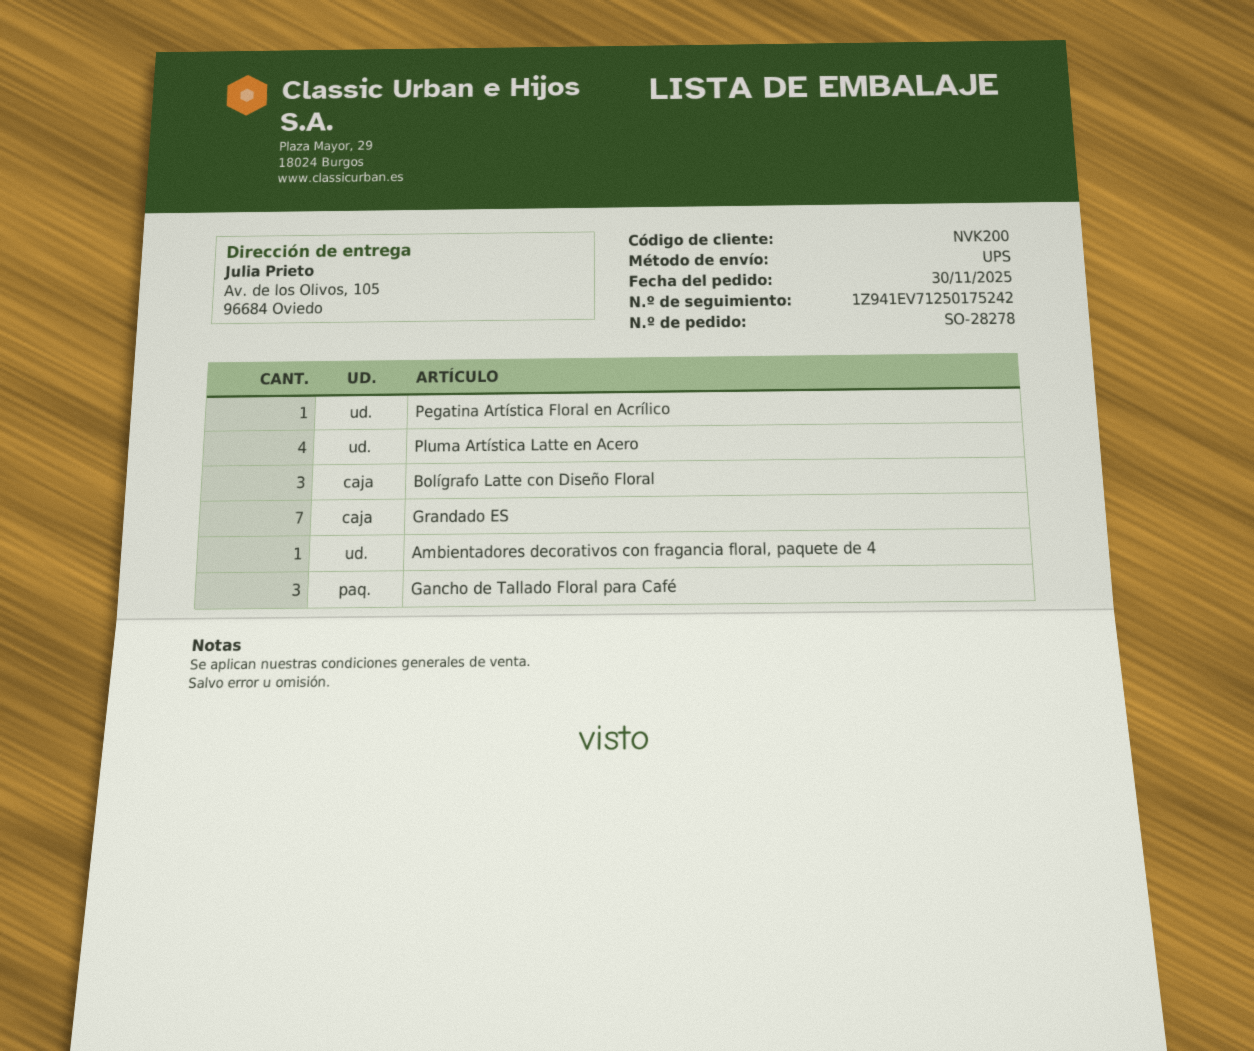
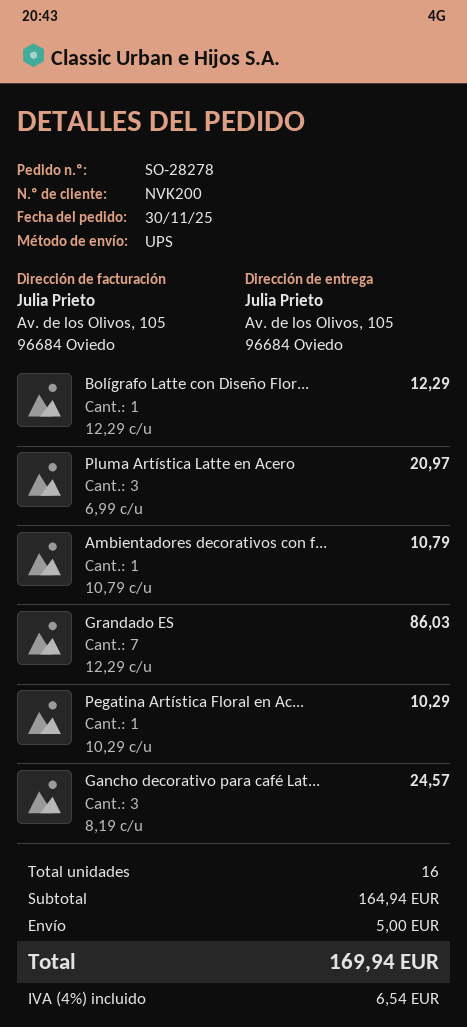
Pluma Artística Latte en Acero: 4 -> 3
Bolígrafo Latte con Diseño Floral: 3 -> 1
Gancho de Tallado Floral para Café: 3 -> none
Gancho decorativo para café Lat...: none -> 3

